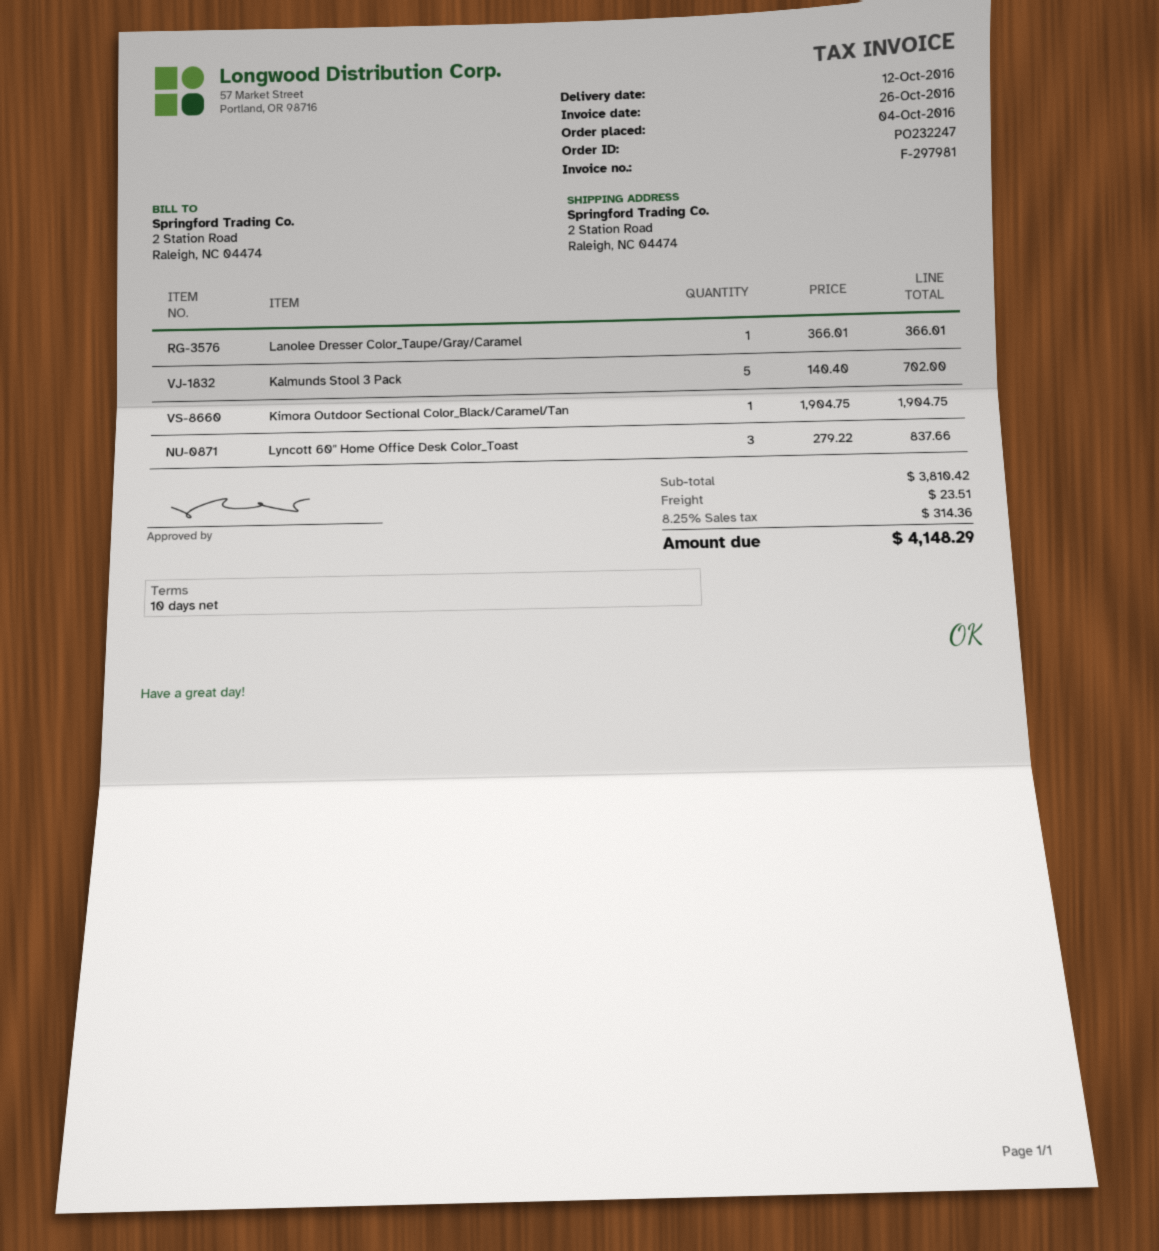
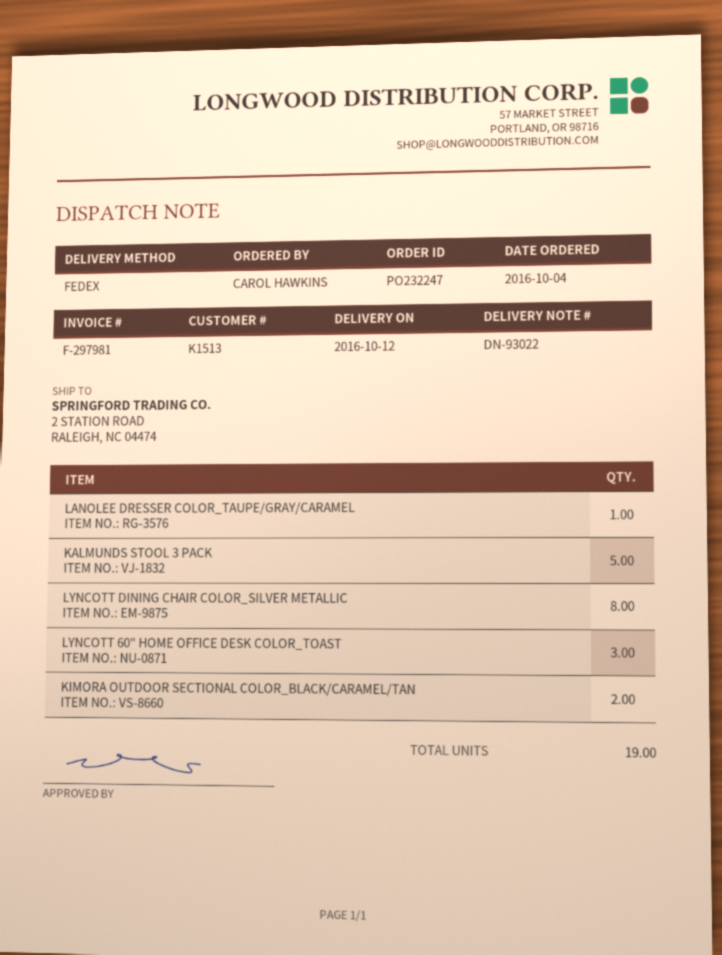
Kimora Outdoor Sectional Color_Black/Caramel/Tan: 1 -> 2
LYNCOTT DINING CHAIR COLOR_SILVER METALLIC: none -> 8

